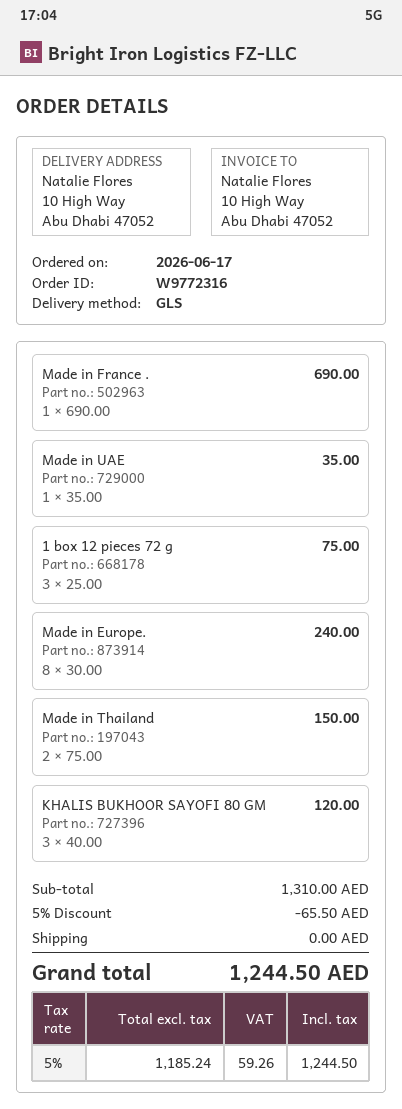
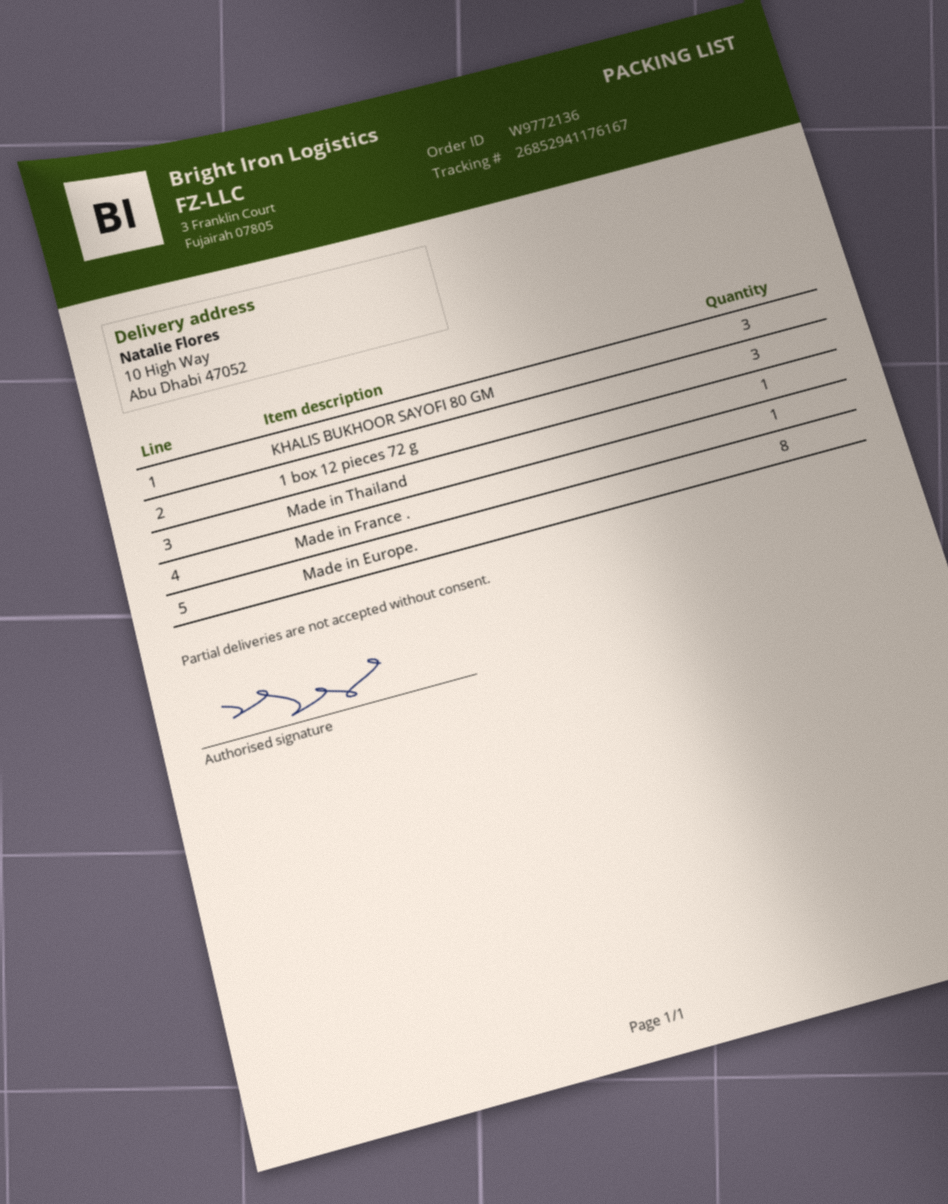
order number: W9772316 -> W9772136
Made in UAE: 1 -> none
Made in Thailand: 2 -> 1

